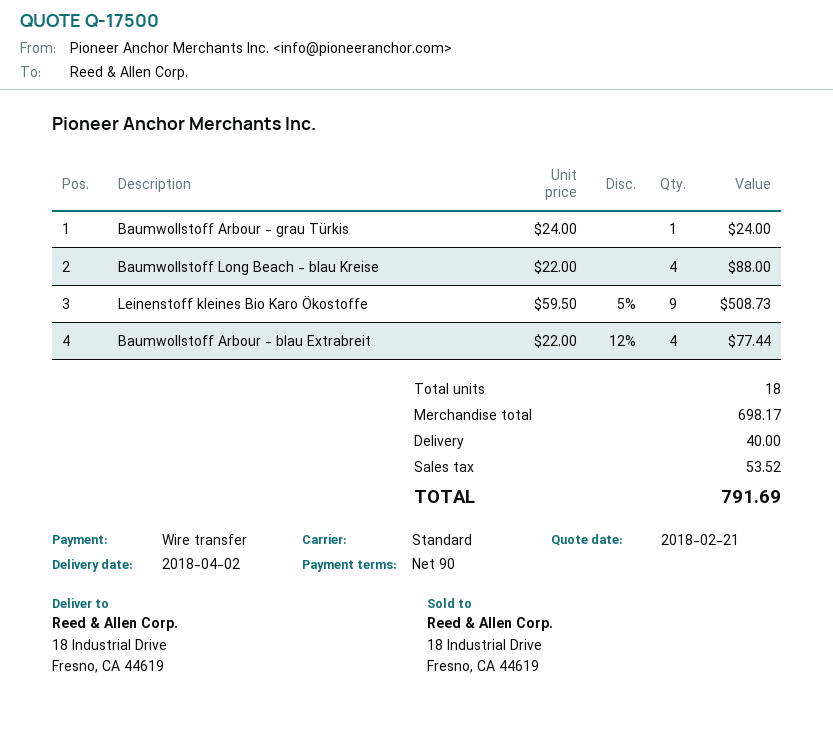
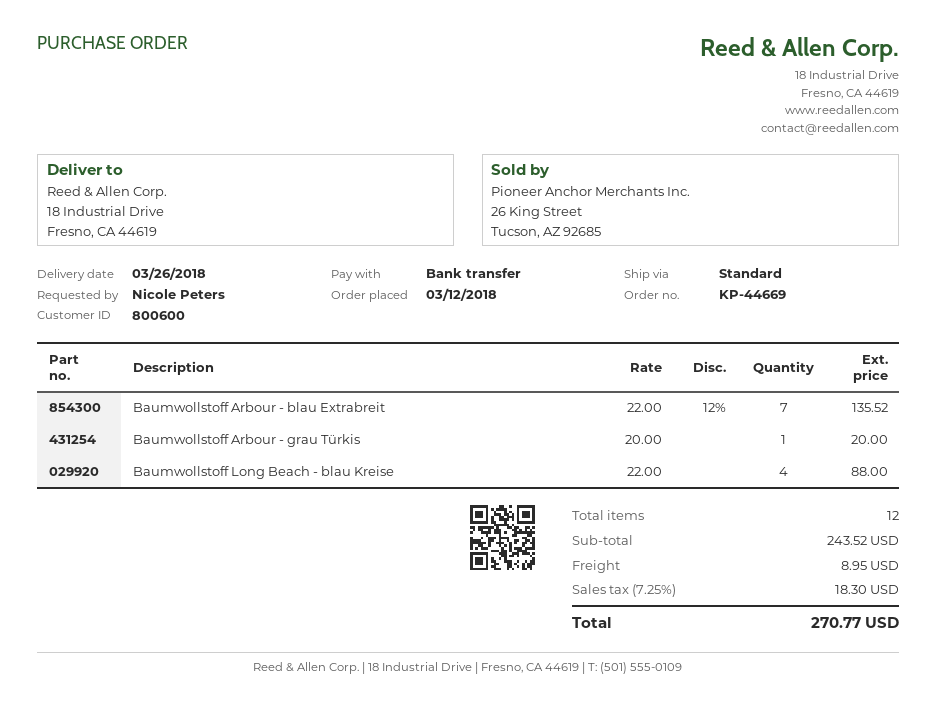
delivery date: 2018-04-02 -> 2018-03-26
Baumwollstoff Arbour - grau Türkis: 1 x 24.00 = 24.00 -> 1 x 20.00 = 20.00
Leinenstoff kleines Bio Karo Ökostoffe: 9 x 59.50 - 5% = 508.73 -> none
Baumwollstoff Arbour - blau Extrabreit: 4 x 22.00 - 12% = 77.44 -> 7 x 22.00 - 12% = 135.52
total quantity: 18 -> 12
subtotal: 698.17 -> 243.52
shipping: 40.00 -> 8.95
tax: 53.52 -> 18.30
total: 791.69 -> 270.77

